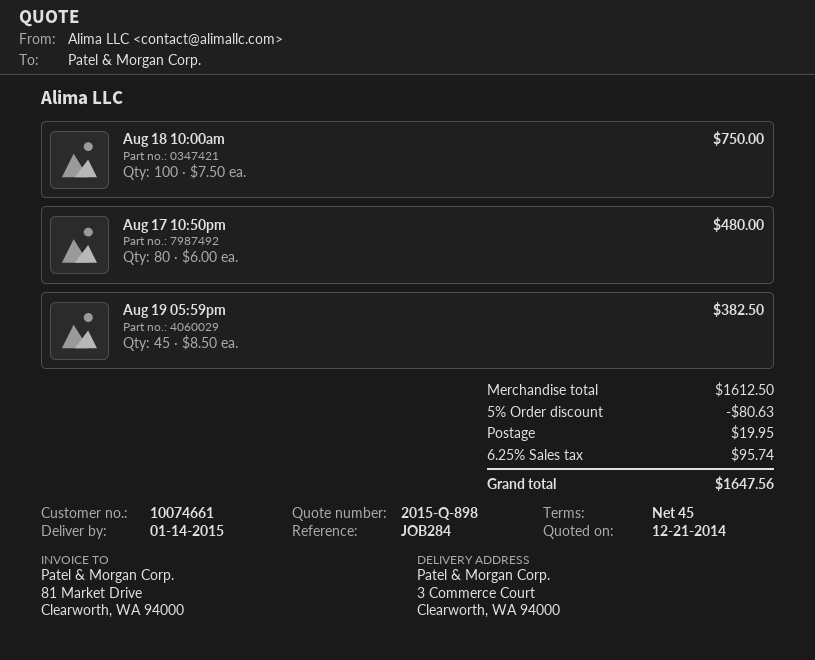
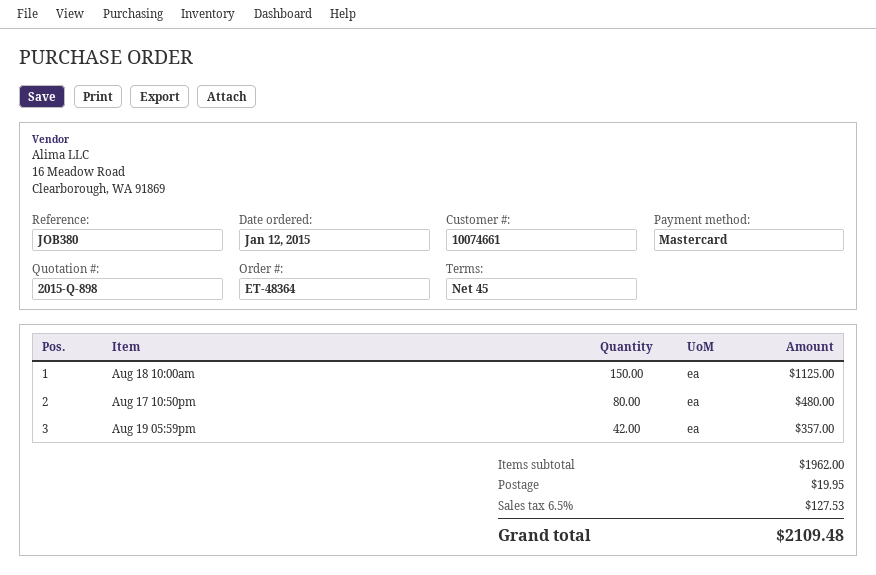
reference: JOB284 -> JOB380
Aug 18 10:00am: 100 for 750.00 -> 150 for 1125.00
Aug 19 05:59pm: 45 for 382.50 -> 42 for 357.00
subtotal: 1612.50 -> 1962.00
discount: 5% = 80.63 -> none
tax: 6.25% = 95.74 -> 6.5% = 127.53
total: 1647.56 -> 2109.48

